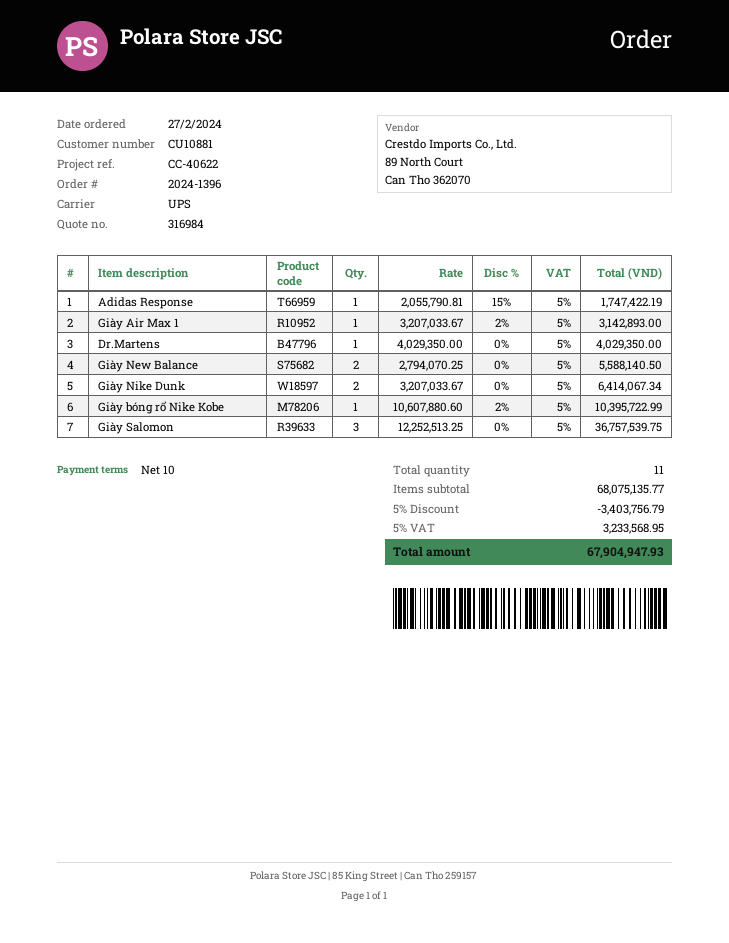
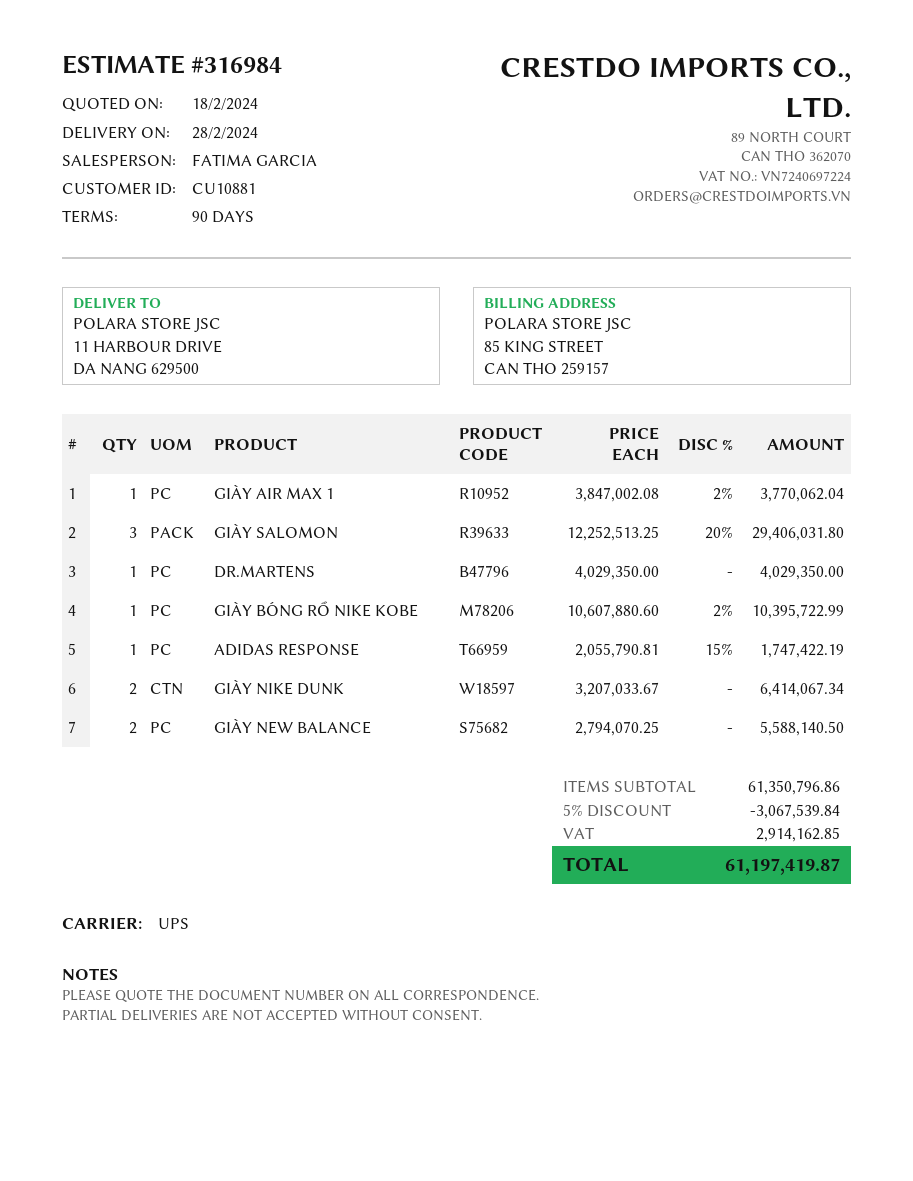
payment terms: 10 days -> 90 days
Giày Air Max 1: 1 x 3207033.67 - 2% = 3142893.00 -> 1 x 3847002.08 - 2% = 3770062.04
Giày Salomon: 3 x 12252513.25 = 36757539.75 -> 3 x 12252513.25 - 20% = 29406031.80
subtotal: 68075135.77 -> 61350796.86
discount: 5% = 3403756.79 -> 5% = 3067539.84
tax: 3233568.95 -> 2914162.85
total: 67904947.93 -> 61197419.87

